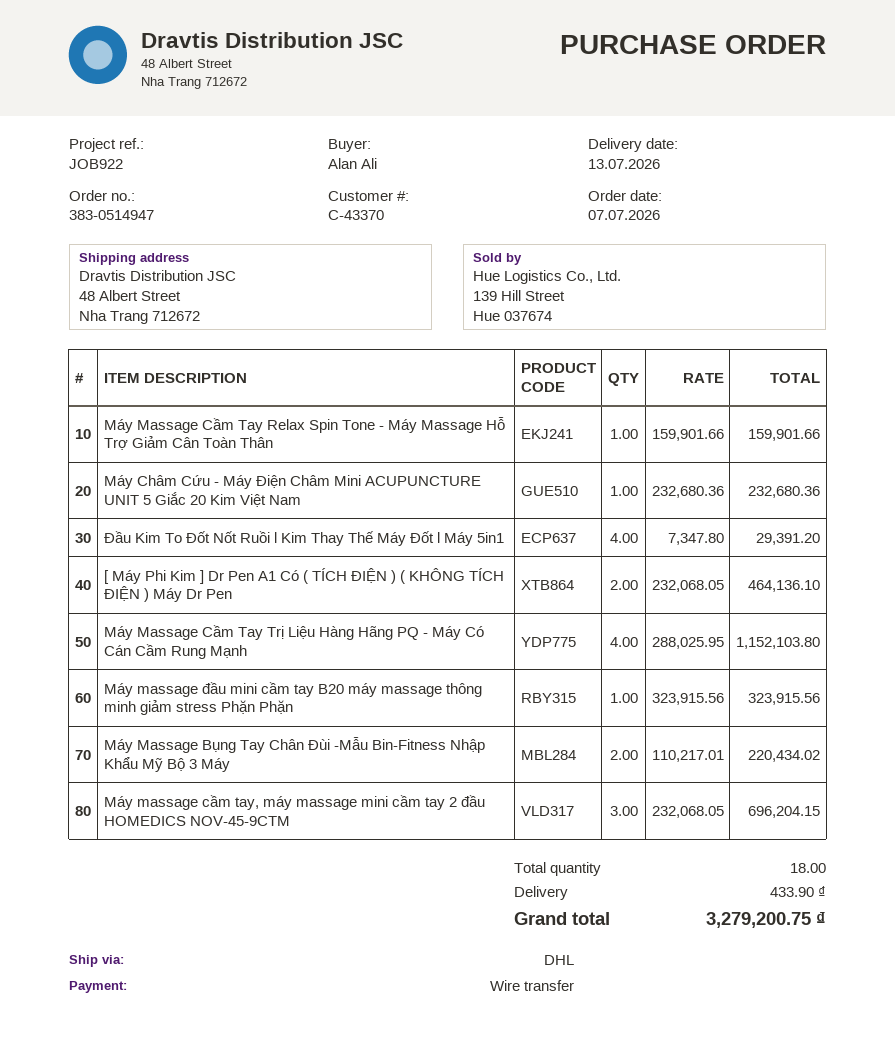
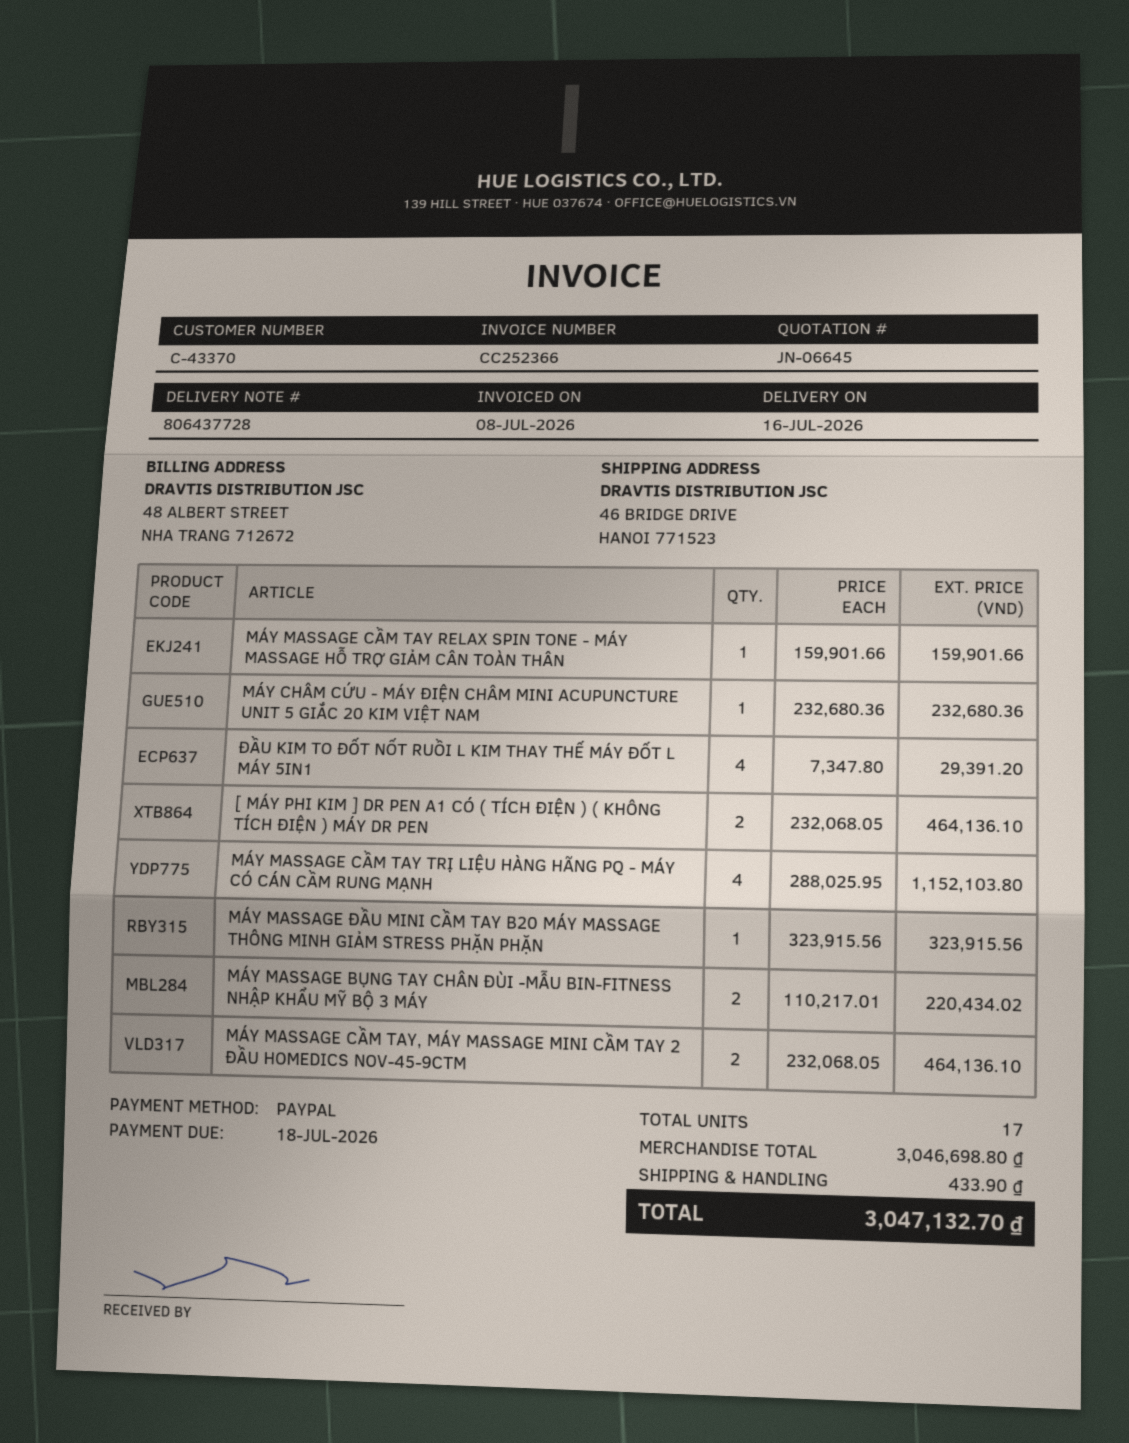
delivery date: 2026-07-13 -> 2026-07-16
payment method: bank transfer -> PayPal
ship to: 48 Albert Street, Nha Trang 712672 -> 46 BRIDGE DRIVE, HANOI 771523
Máy massage cầm tay, máy massage mini cầm tay 2 đầu HOMEDICS NOV-45-9CTM: 3 x 232068.05 = 696204.15 -> 2 x 232068.05 = 464136.10
total quantity: 18 -> 17
total: 3279200.75 -> 3047132.70

